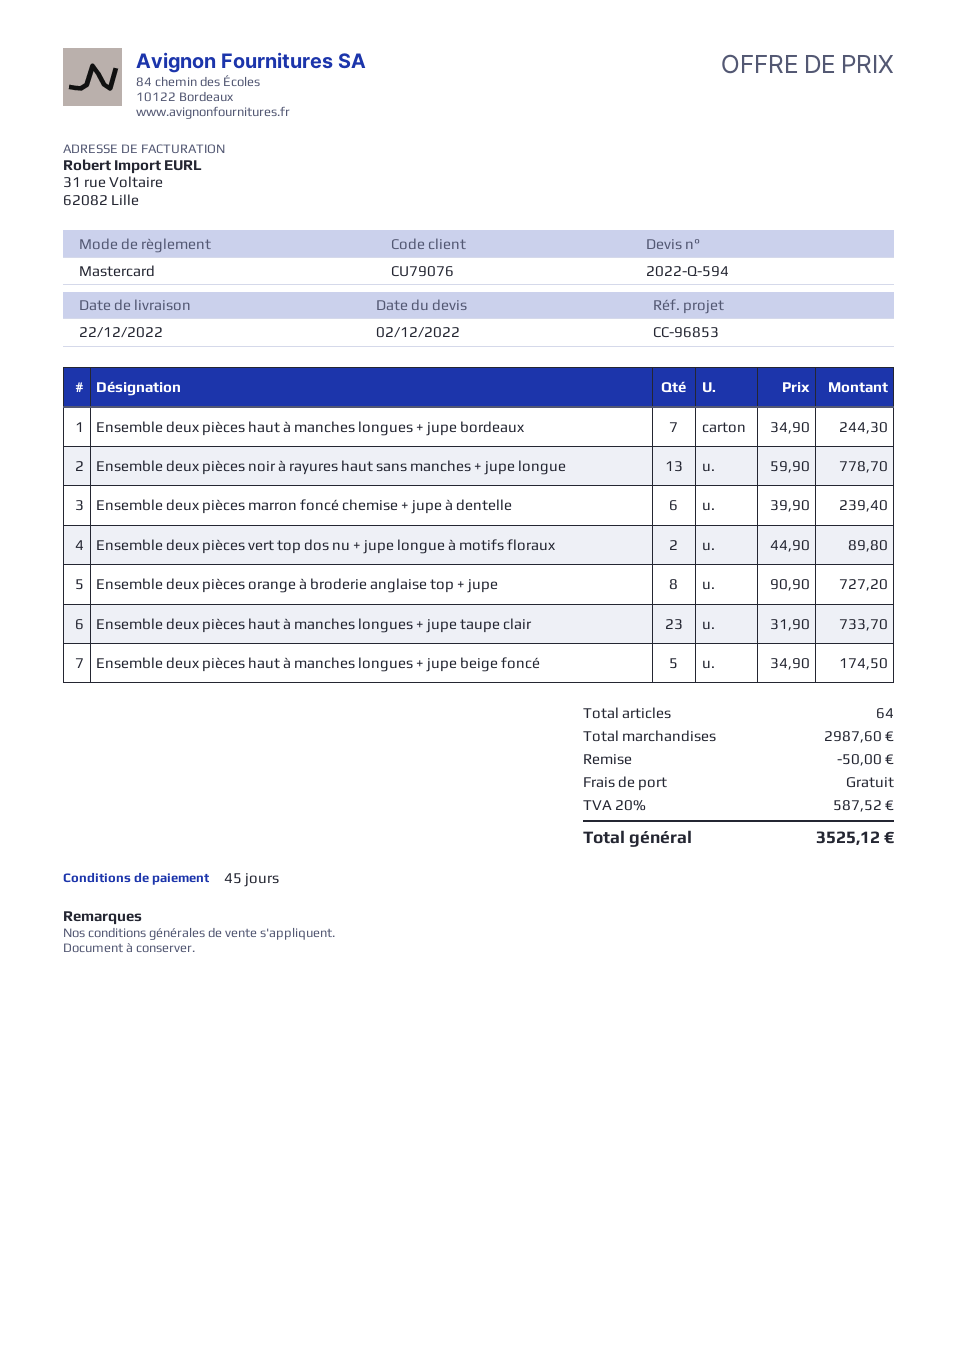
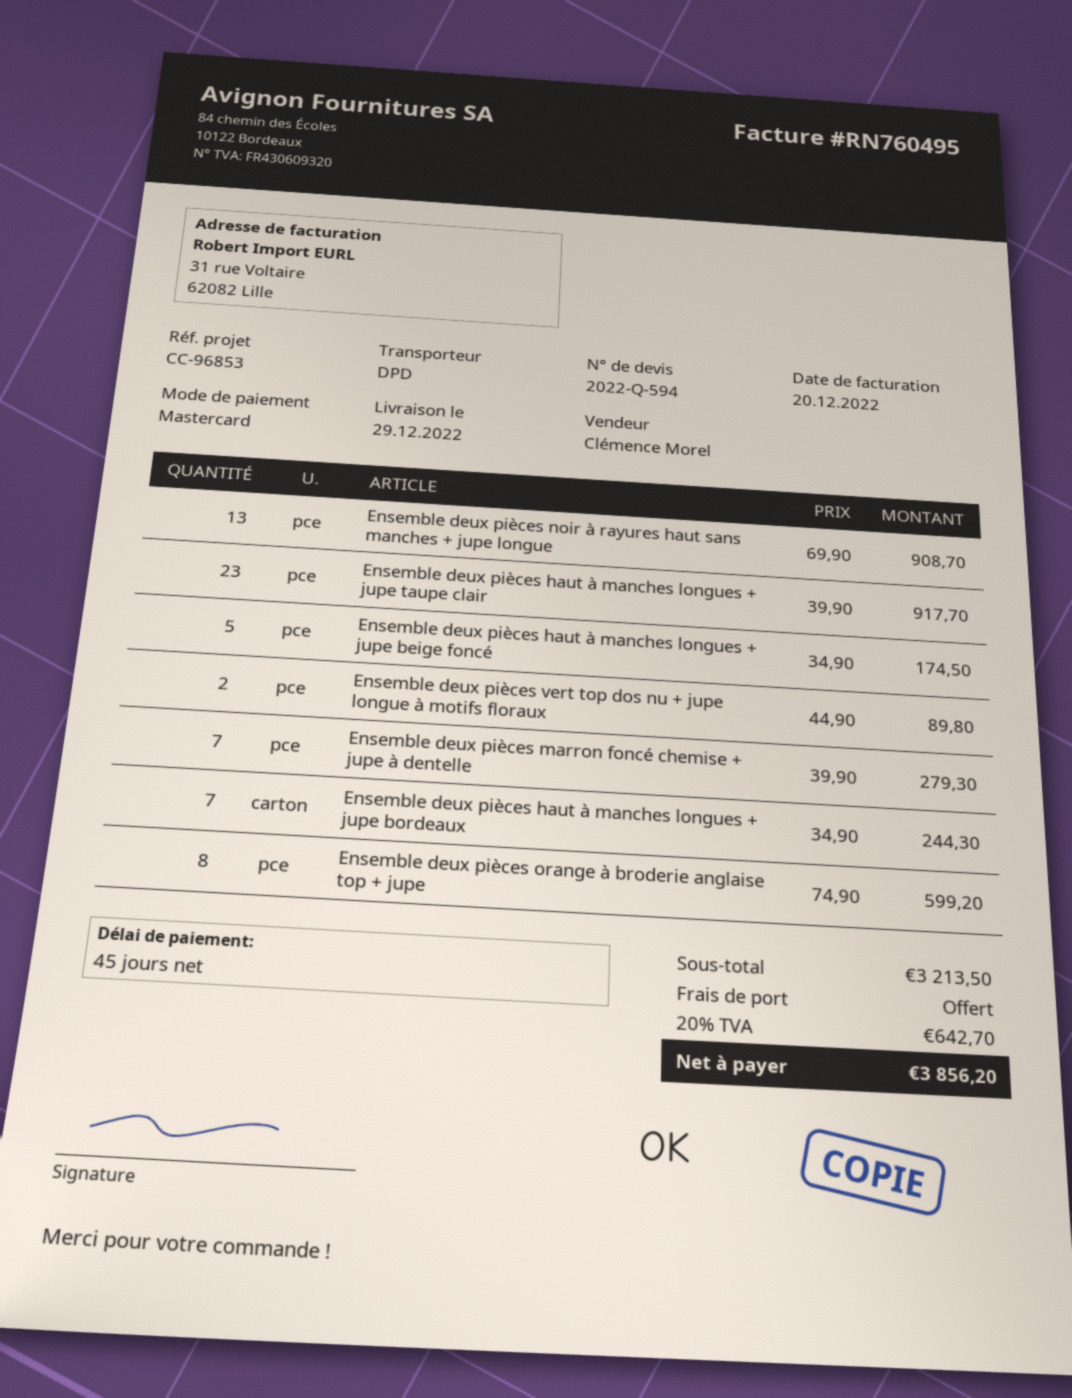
delivery date: 2022-12-22 -> 2022-12-29
Ensemble deux pièces noir à rayures haut sans manches + jupe longue: 13 x 59.90 = 778.70 -> 13 x 69.90 = 908.70
Ensemble deux pièces marron foncé chemise + jupe à dentelle: 6 x 39.90 = 239.40 -> 7 x 39.90 = 279.30
Ensemble deux pièces orange à broderie anglaise top + jupe: 8 x 90.90 = 727.20 -> 8 x 74.90 = 599.20
Ensemble deux pièces haut à manches longues + jupe taupe clair: 23 x 31.90 = 733.70 -> 23 x 39.90 = 917.70
subtotal: 2987.60 -> 3213.50
discount: 50.00 -> none
tax: 20% = 587.52 -> 20% = 642.70
total: 3525.12 -> 3856.20

